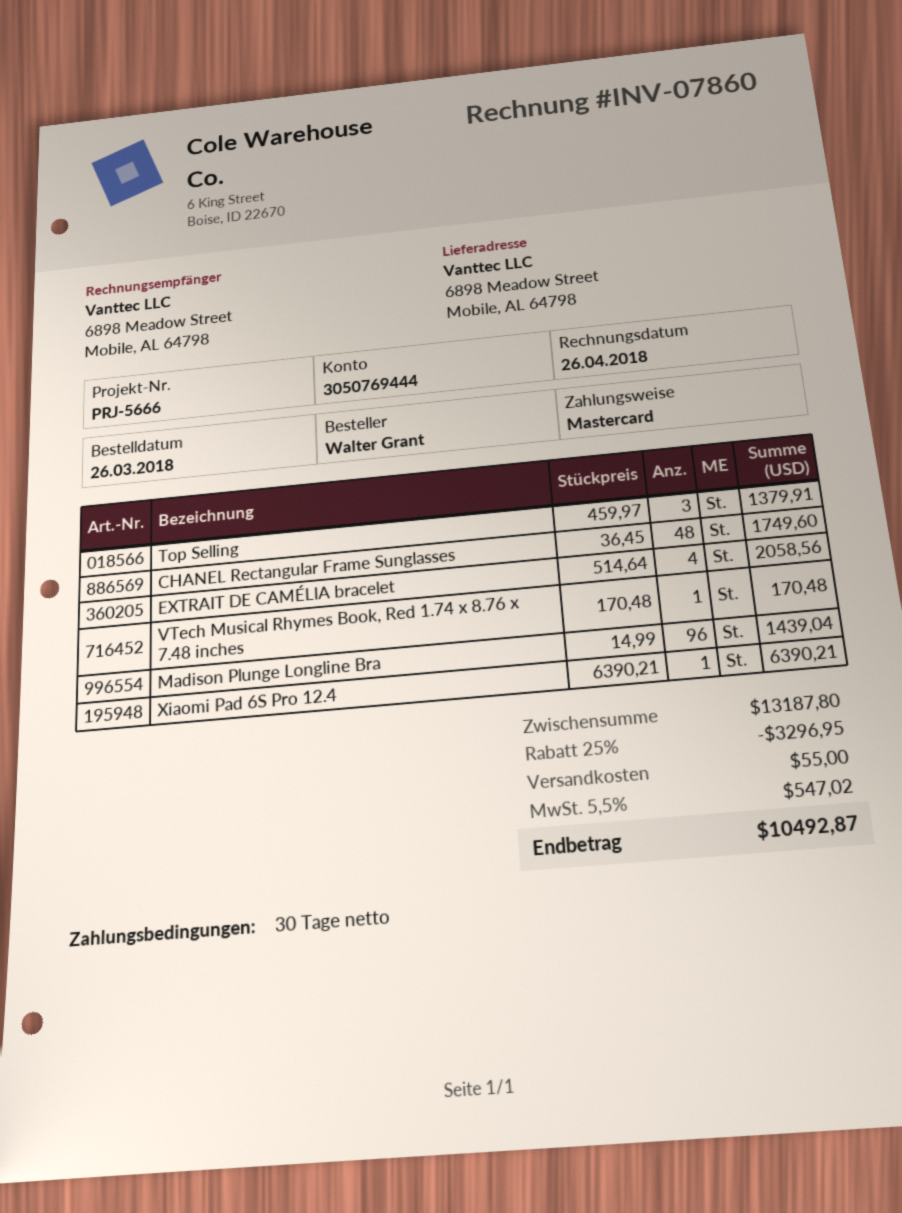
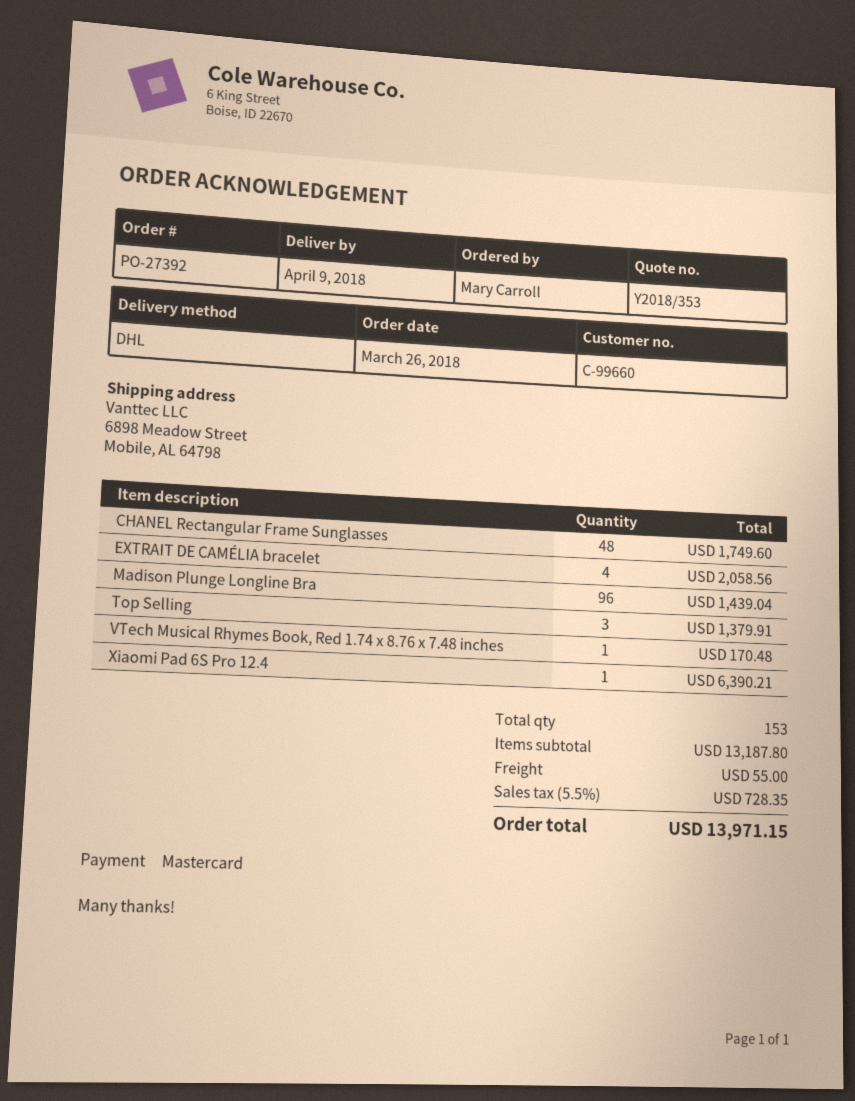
ordered by: Walter Grant -> Mary Carroll
discount: 25% = 3296.95 -> none
tax: 5.5% = 547.02 -> 5.5% = 728.35
total: 10492.87 -> 13971.15

